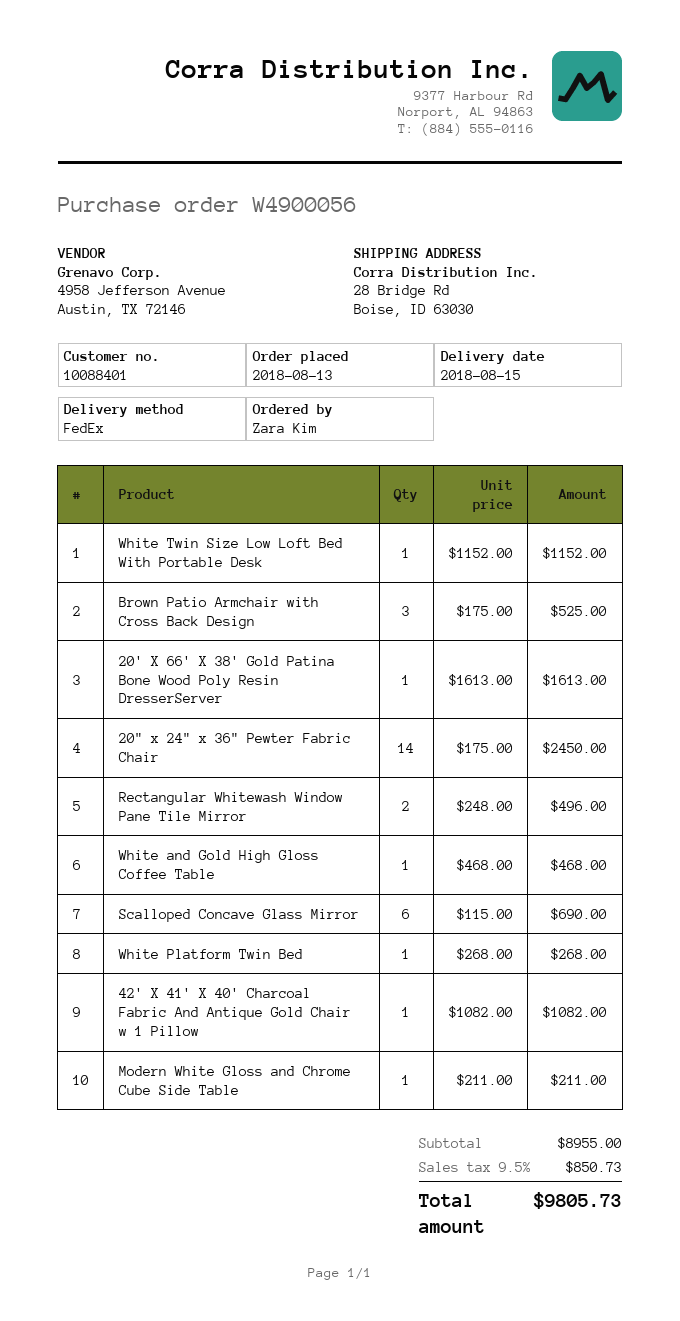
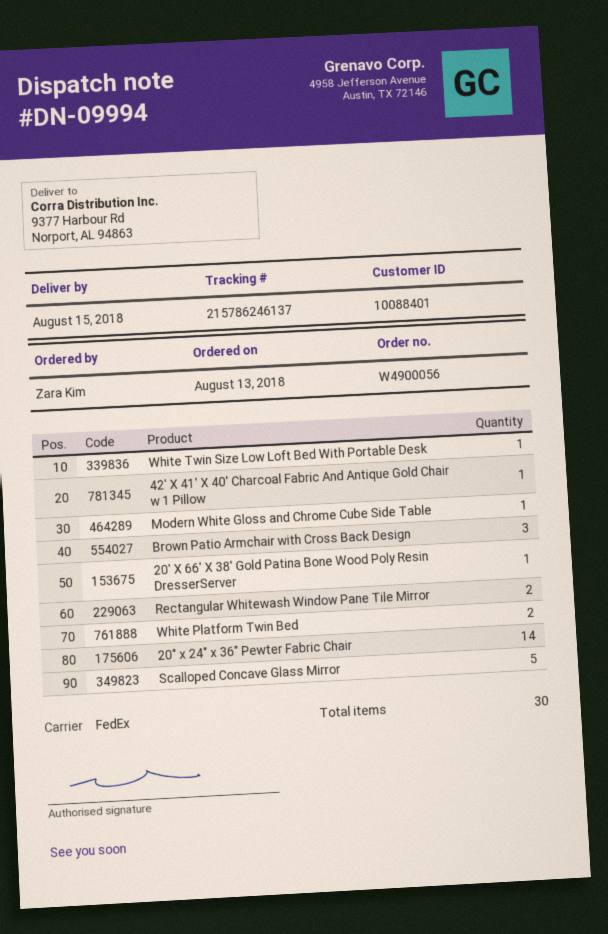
ship to: 28 Bridge Rd, Boise, ID 63030 -> 9377 Harbour Rd, Norport, AL 94863
White and Gold High Gloss Coffee Table: 1 -> none
Scalloped Concave Glass Mirror: 6 -> 5
White Platform Twin Bed: 1 -> 2

